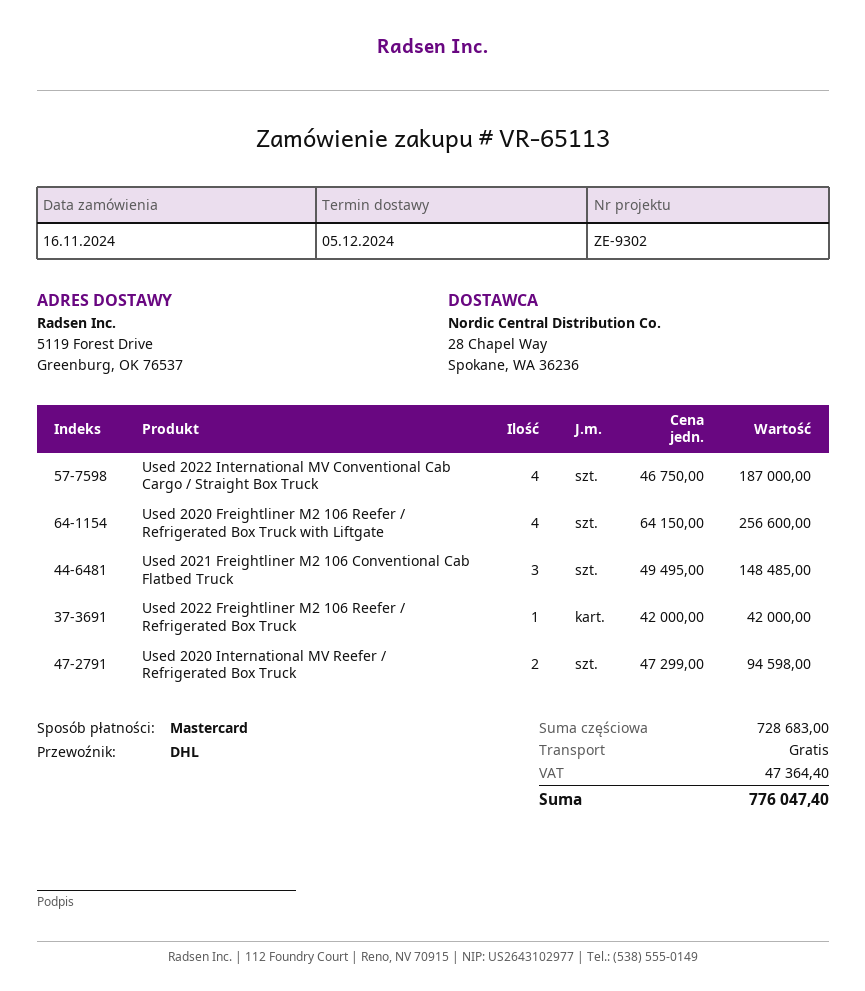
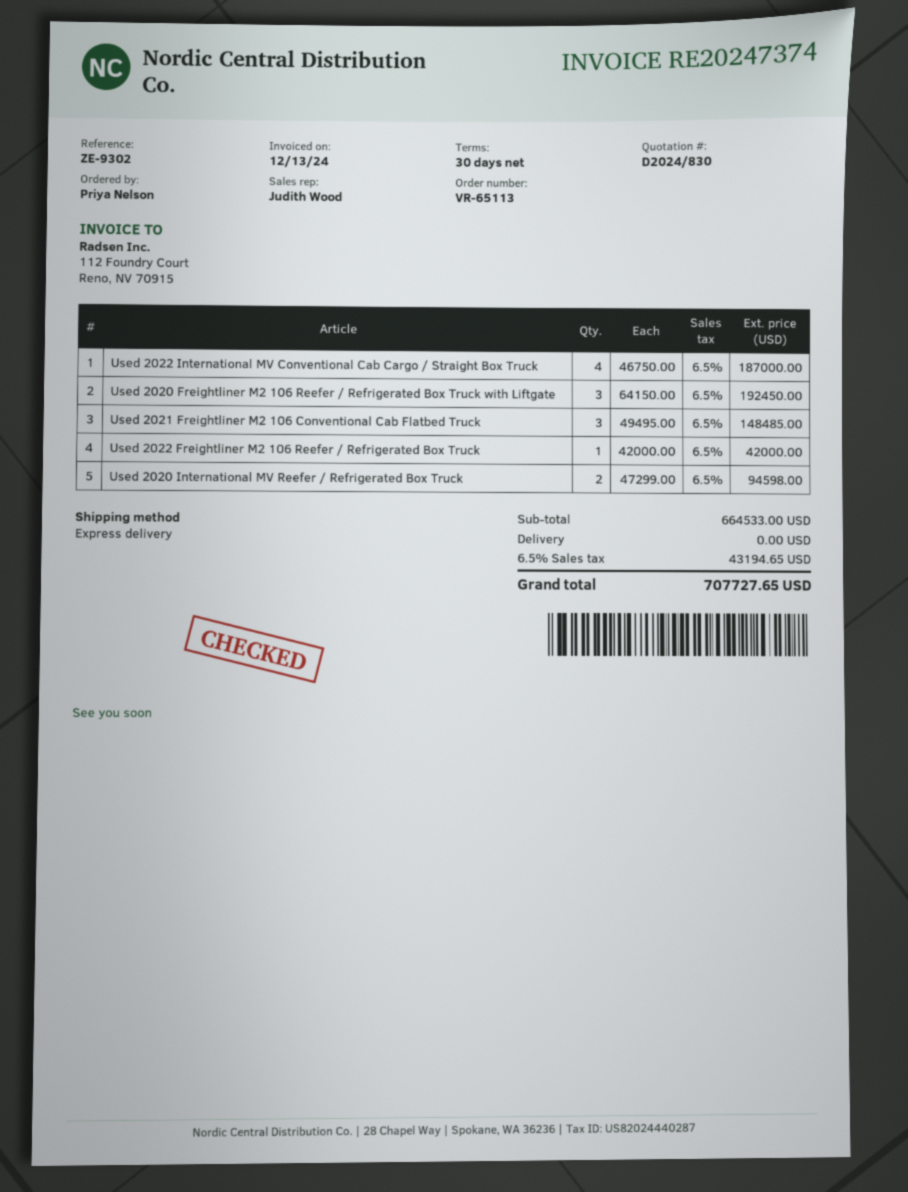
shipping method: DHL -> express
Used 2020 Freightliner M2 106 Reefer / Refrigerated Box Truck with Liftgate: 4 x 64150.00 = 256600.00 -> 3 x 64150.00 = 192450.00
subtotal: 728683.00 -> 664533.00
tax: 47364.40 -> 43194.65
total: 776047.40 -> 707727.65

